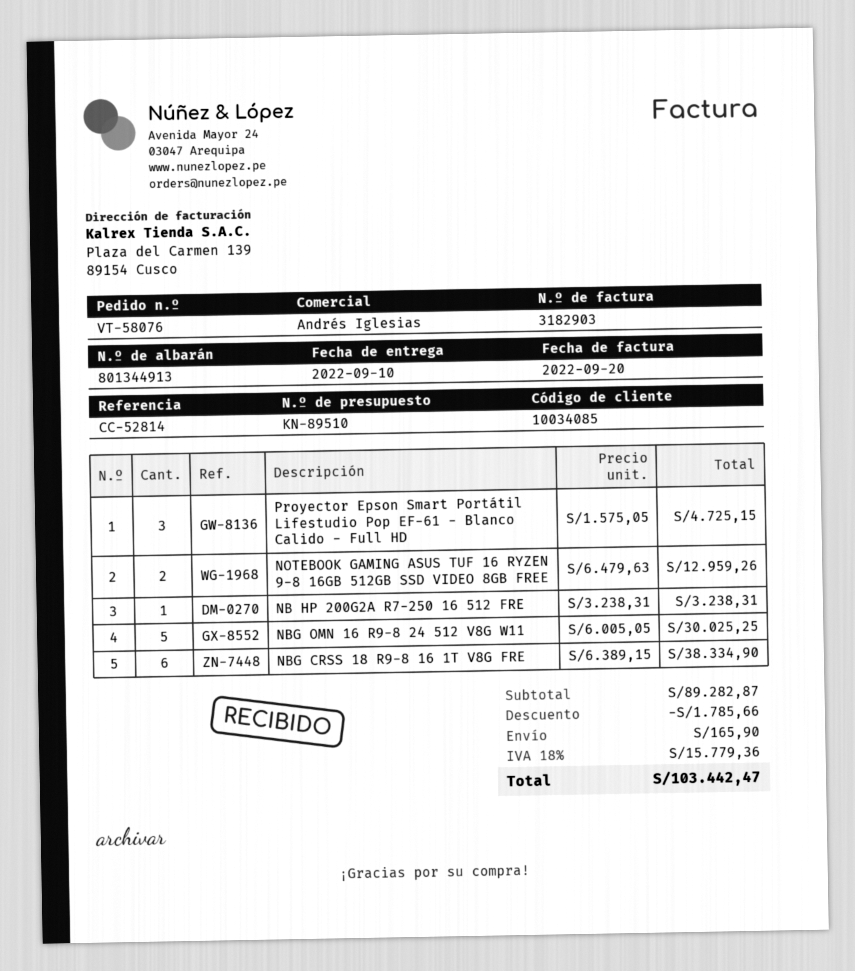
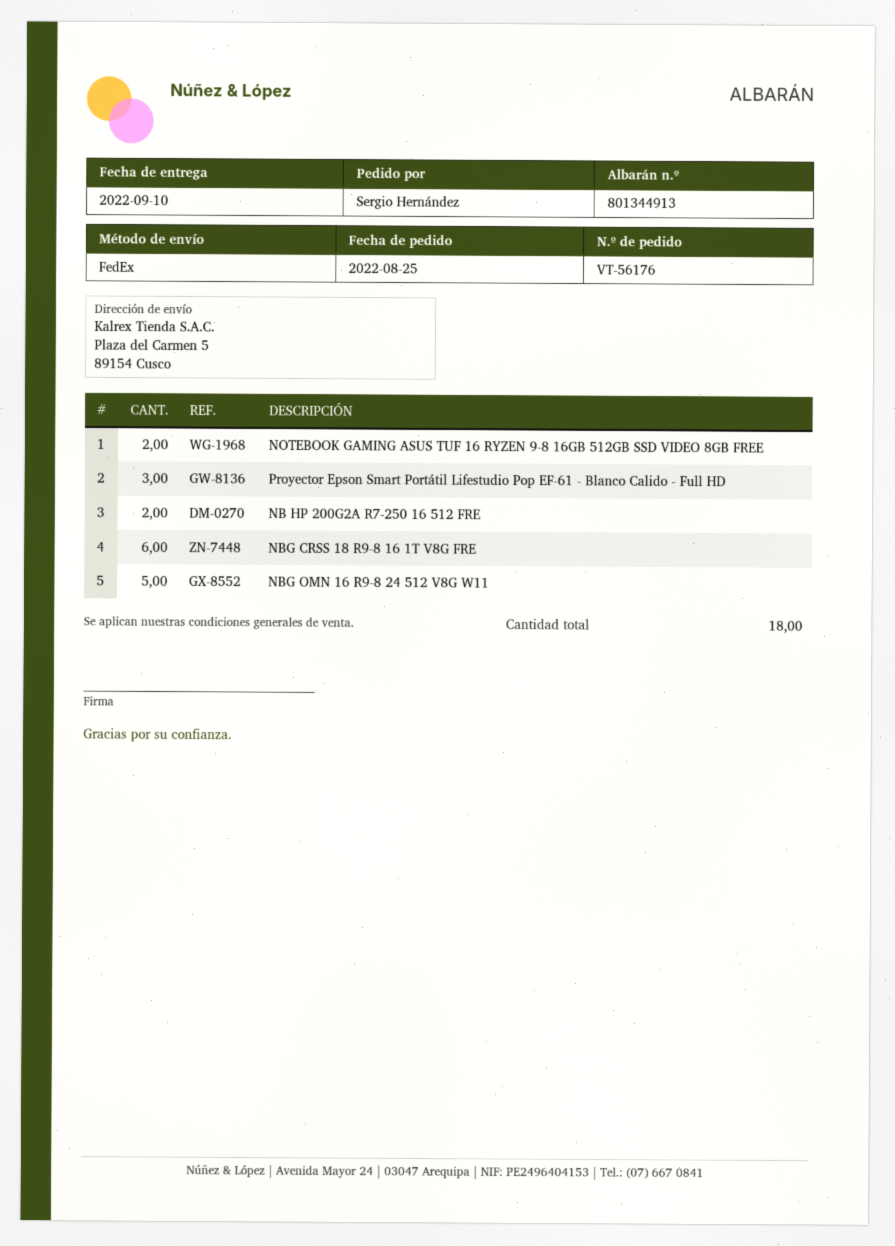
order number: VT-58076 -> VT-56176
NB HP 200G2A R7-250 16 512 FRE: 1 -> 2

